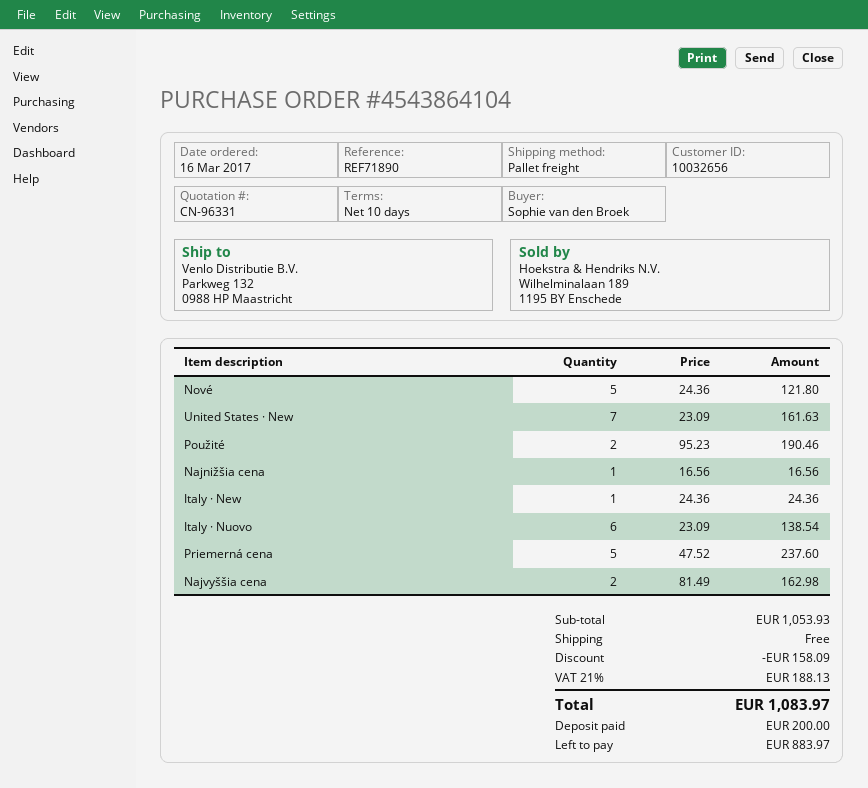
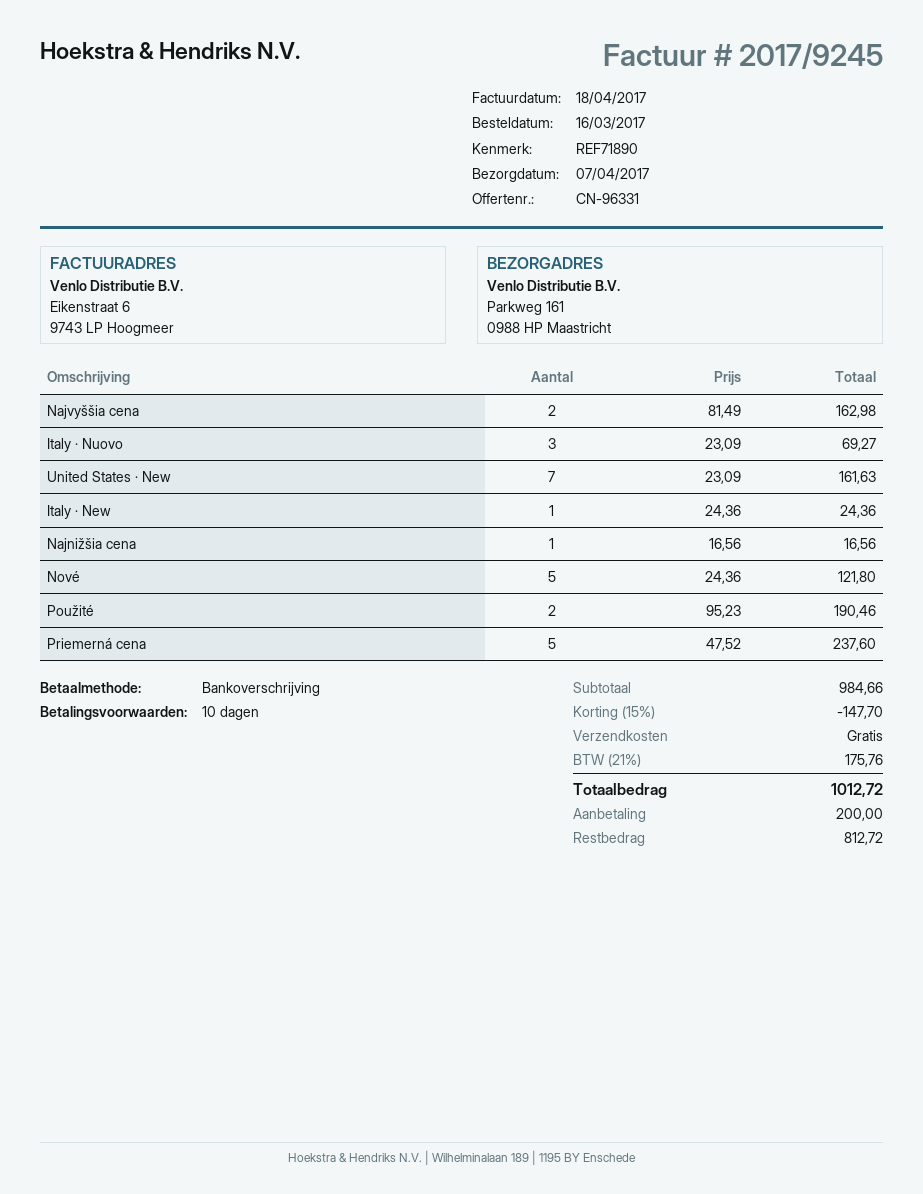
ship to: Parkweg 132, 0988 HP Maastricht -> Parkweg 161, 0988 HP Maastricht
Italy · Nuovo: 6 x 23.09 = 138.54 -> 3 x 23.09 = 69.27
subtotal: 1053.93 -> 984.66
discount: 158.09 -> 147.70
tax: 21% = 188.13 -> 21% = 175.76
total: 1083.97 -> 1012.72
balance: 883.97 -> 812.72

